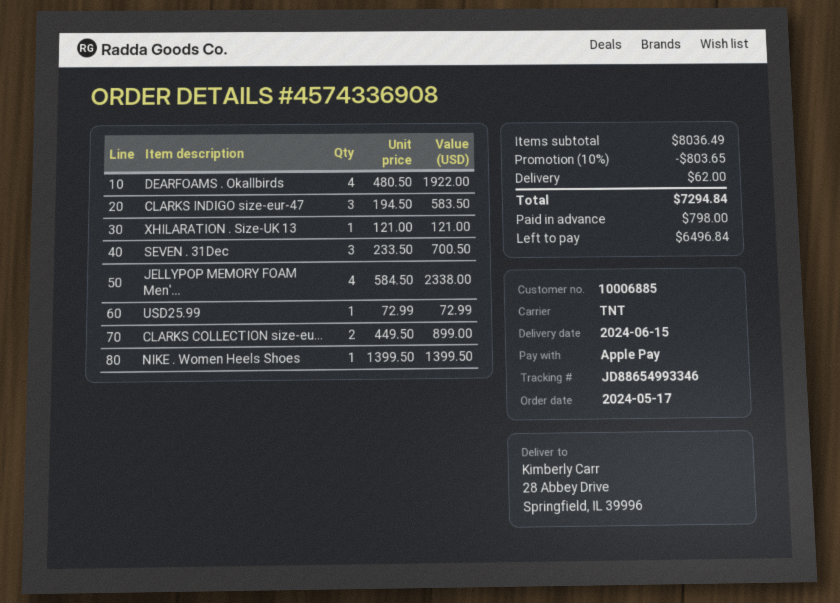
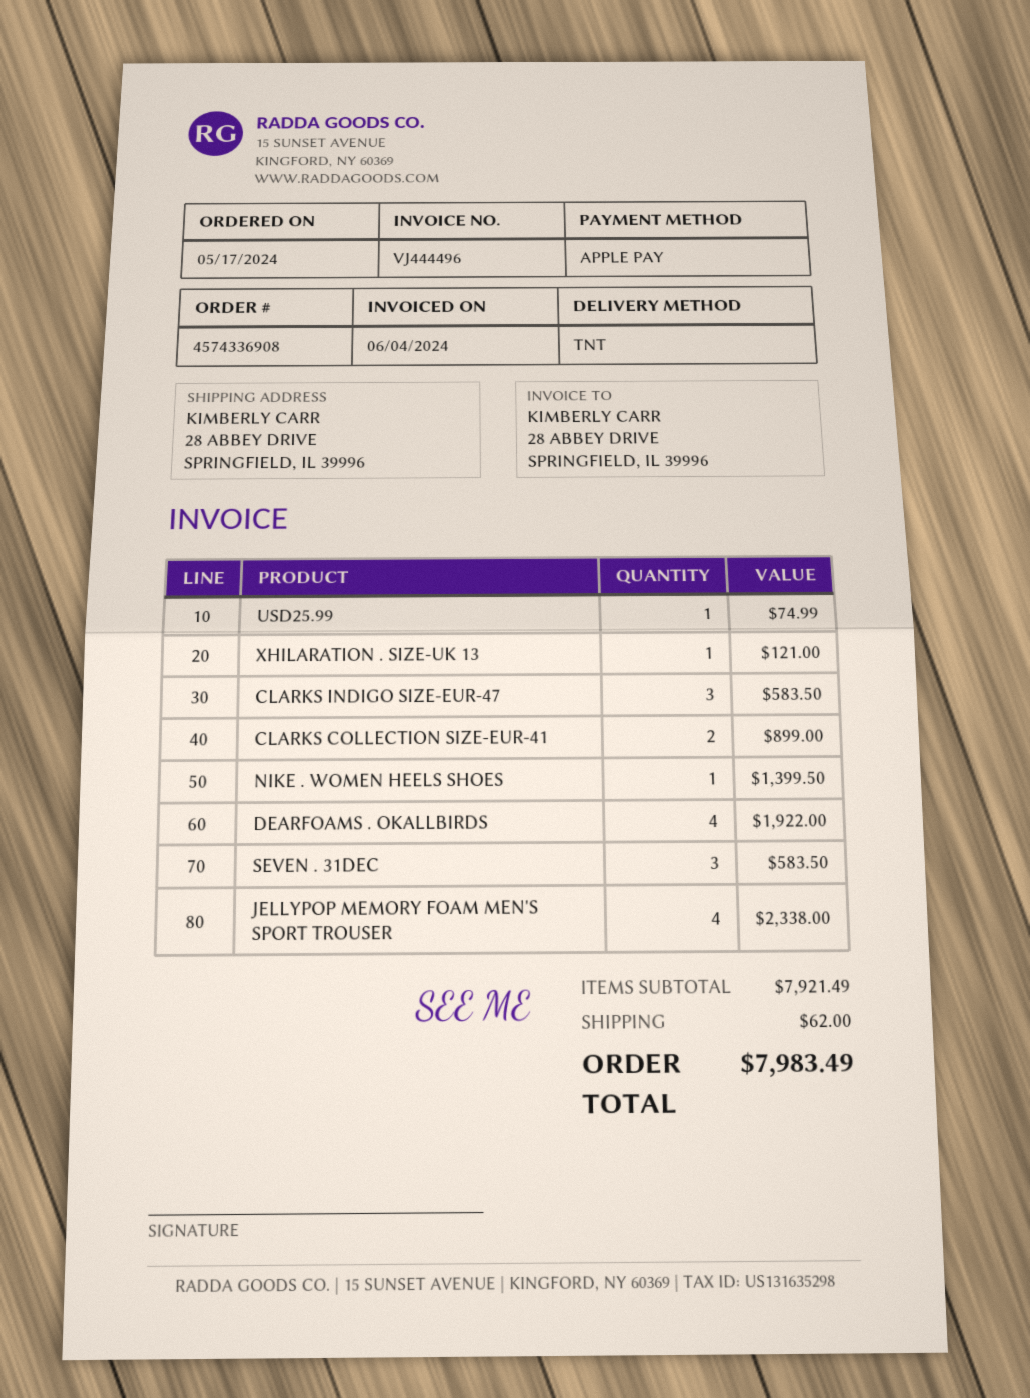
SEVEN . 31Dec: 3 for 700.50 -> 3 for 583.50
USD25.99: 1 for 72.99 -> 1 for 74.99
subtotal: 8036.49 -> 7921.49
discount: 10% = 803.65 -> none
total: 7294.84 -> 7983.49

